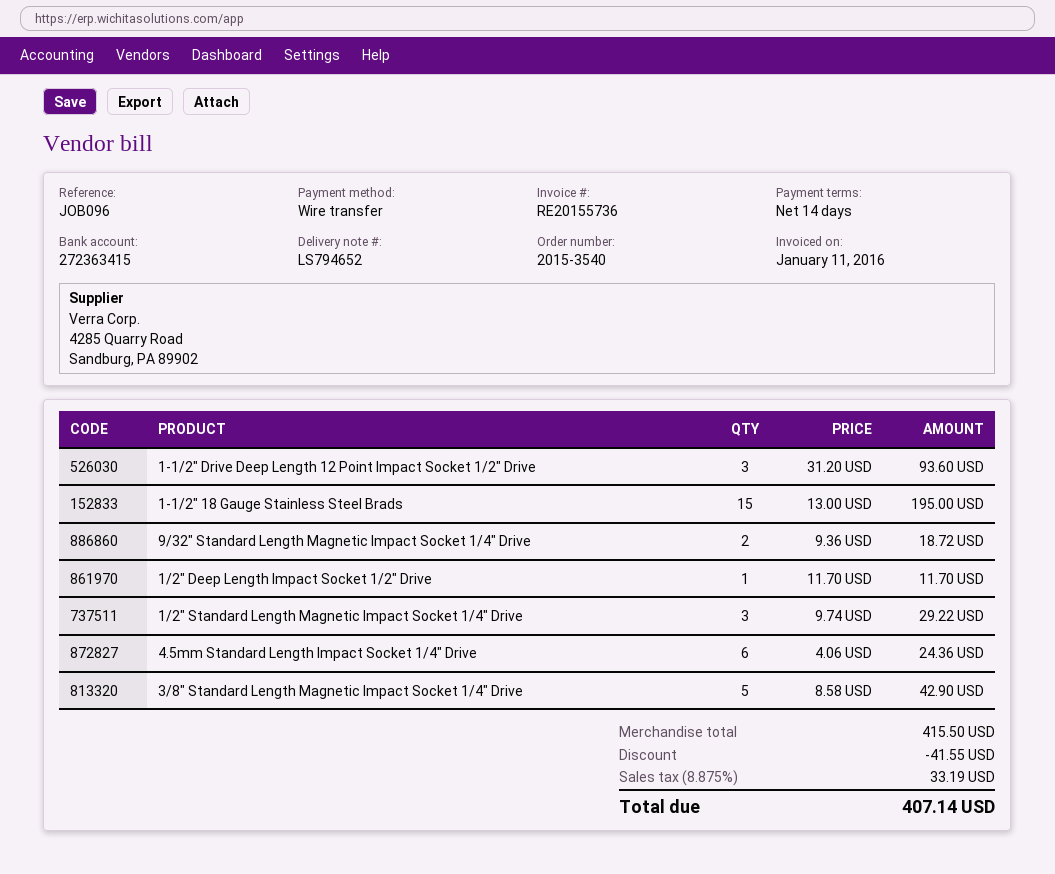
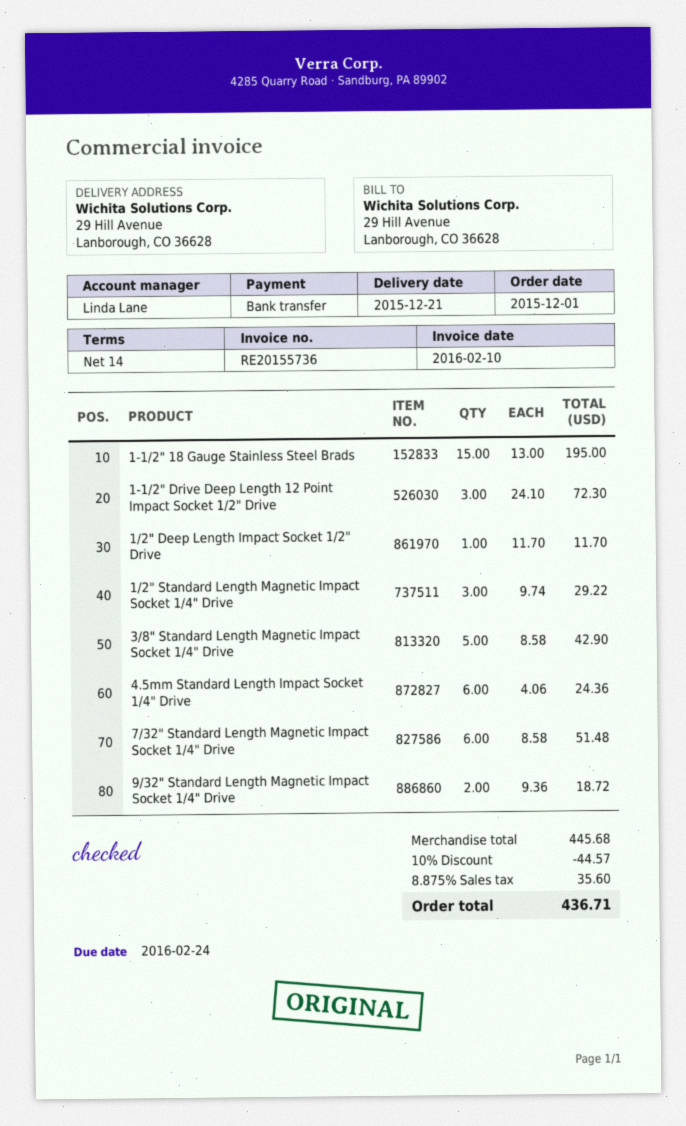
invoice date: 2016-01-11 -> 2016-02-10
1-1/2" Drive Deep Length 12 Point Impact Socket 1/2" Drive: 3 x 31.20 = 93.60 -> 3 x 24.10 = 72.30
7/32" Standard Length Magnetic Impact Socket 1/4" Drive: none -> 6 x 8.58 = 51.48
subtotal: 415.50 -> 445.68
discount: 41.55 -> 44.57
tax: 8.875% = 33.19 -> 8.875% = 35.60
total: 407.14 -> 436.71

